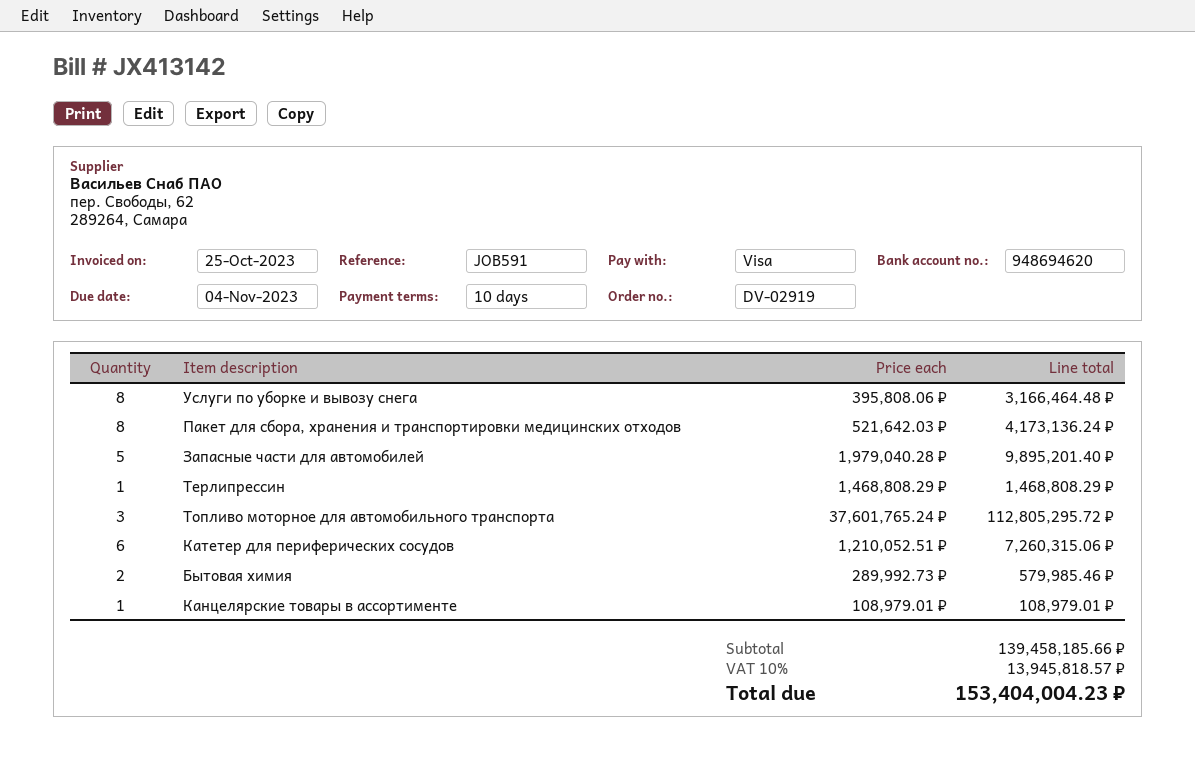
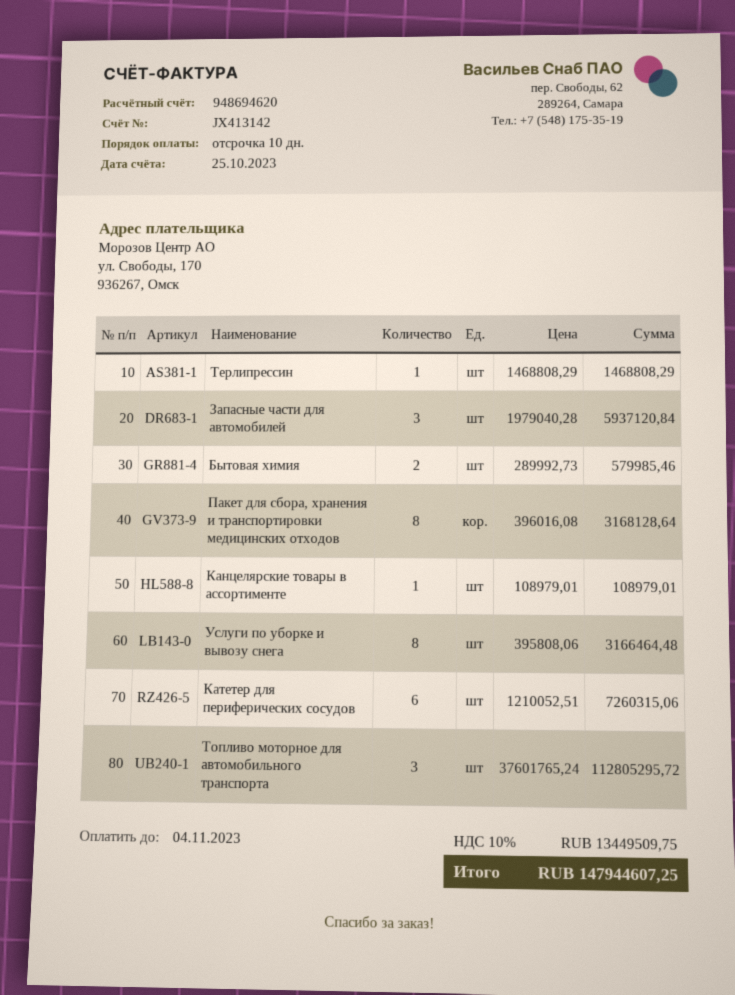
Пакет для сбора, хранения и транспортировки медицинских отходов: 8 x 521642.03 = 4173136.24 -> 8 x 396016.08 = 3168128.64
Запасные части для автомобилей: 5 x 1979040.28 = 9895201.40 -> 3 x 1979040.28 = 5937120.84
tax: 10% = 13945818.57 -> 10% = 13449509.75
total: 153404004.23 -> 147944607.25

